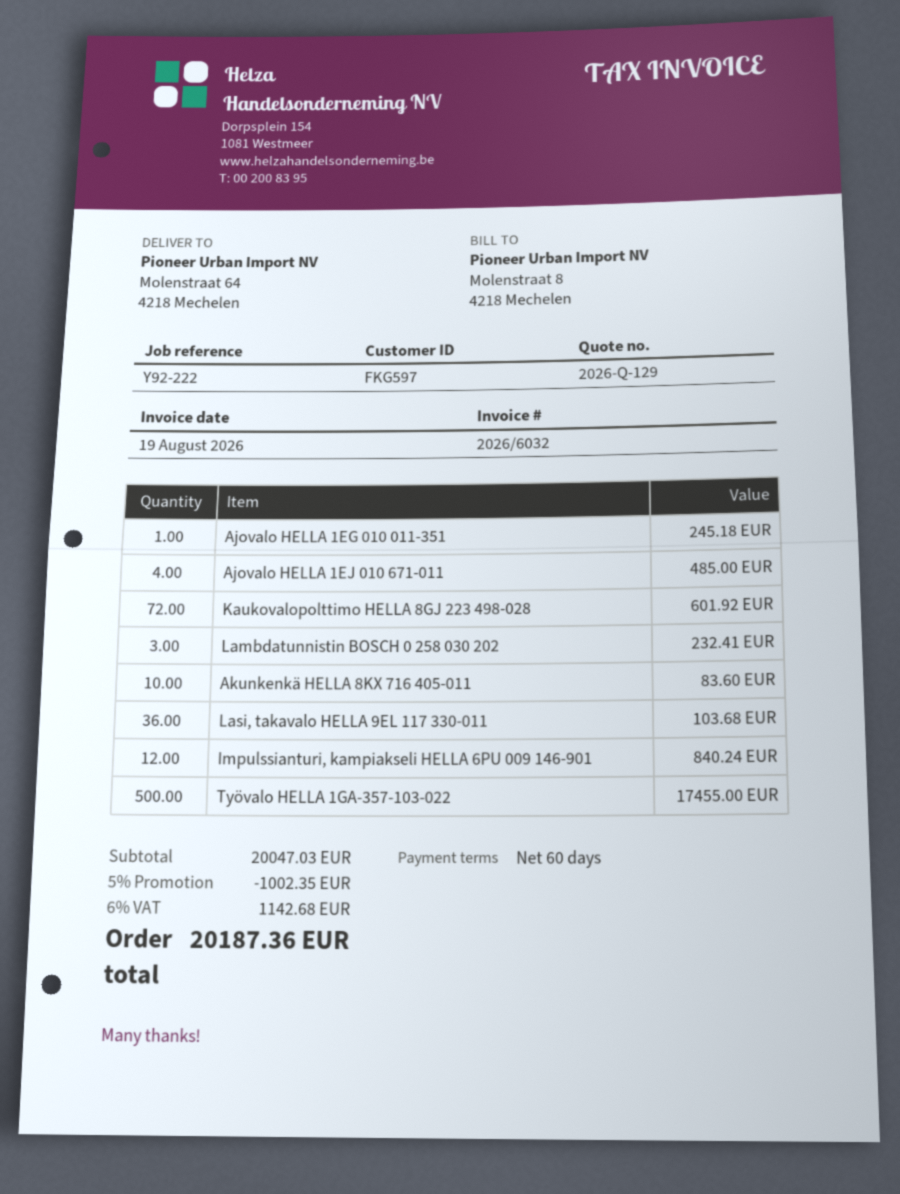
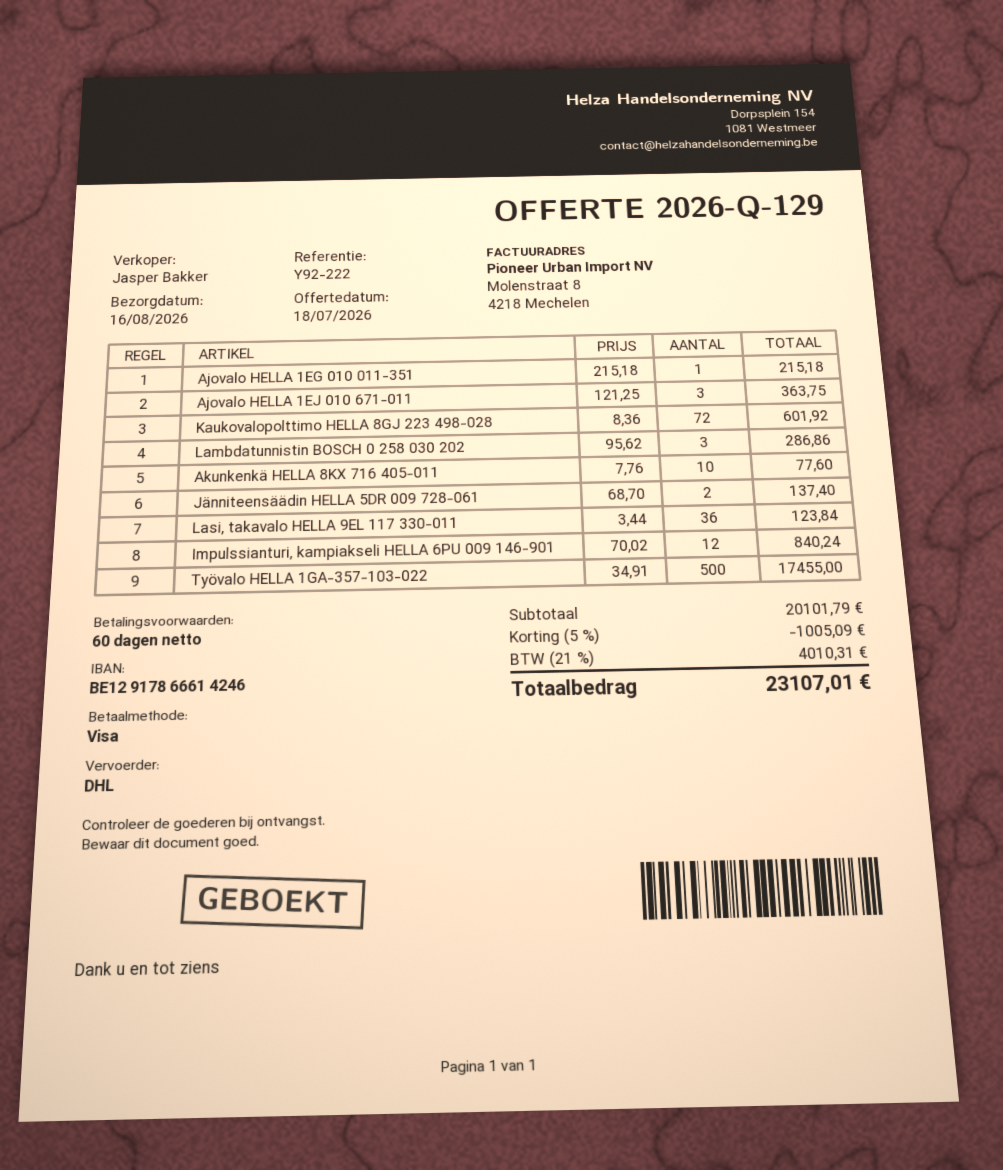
Ajovalo HELLA 1EG 010 011-351: 1 for 245.18 -> 1 for 215.18
Ajovalo HELLA 1EJ 010 671-011: 4 for 485.00 -> 3 for 363.75
Lambdatunnistin BOSCH 0 258 030 202: 3 for 232.41 -> 3 for 286.86
Akunkenkä HELLA 8KX 716 405-011: 10 for 83.60 -> 10 for 77.60
Lasi, takavalo HELLA 9EL 117 330-011: 36 for 103.68 -> 36 for 123.84
Jänniteensäädin HELLA 5DR 009 728-061: none -> 2 for 137.40
subtotal: 20047.03 -> 20101.79
discount: 5% = 1002.35 -> 5% = 1005.09
tax: 6% = 1142.68 -> 21% = 4010.31
total: 20187.36 -> 23107.01

